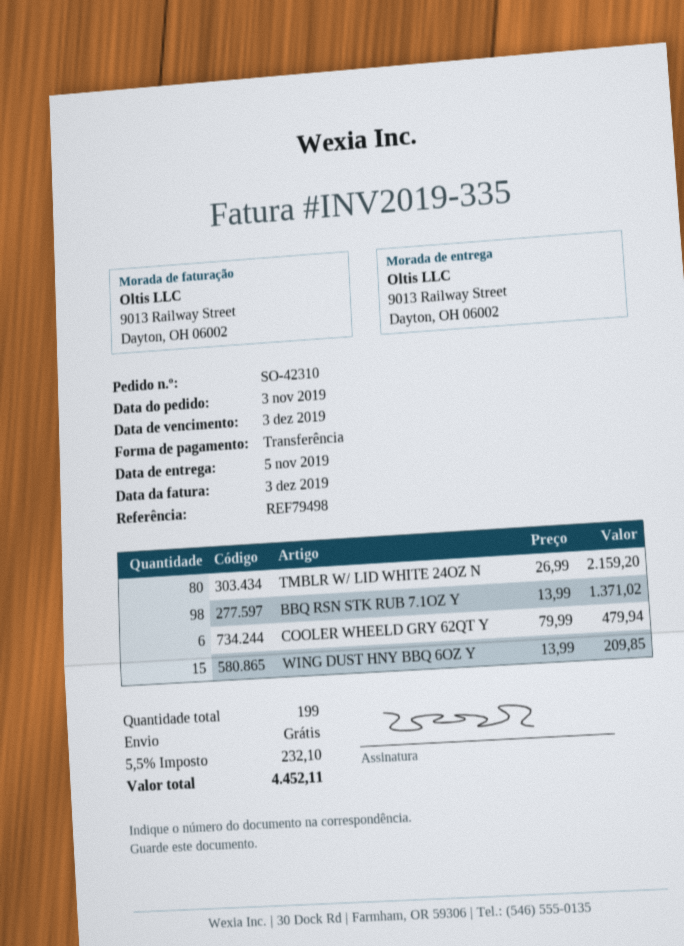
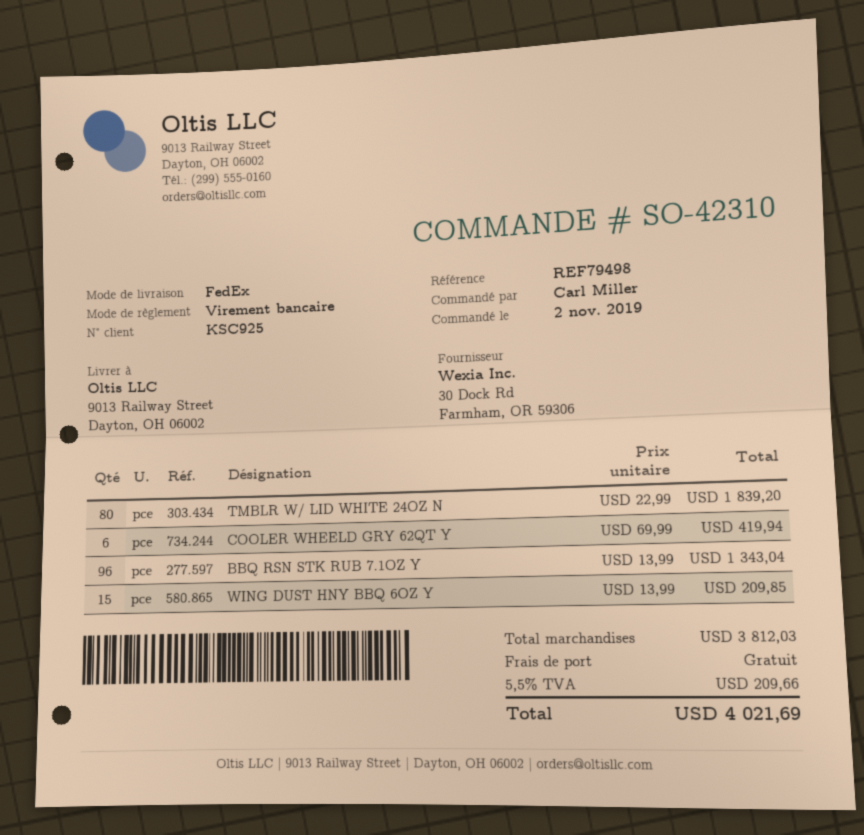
order date: 2019-11-03 -> 2019-11-02
TMBLR W/ LID WHITE 24OZ N: 80 x 26.99 = 2159.20 -> 80 x 22.99 = 1839.20
BBQ RSN STK RUB 7.1OZ Y: 98 x 13.99 = 1371.02 -> 96 x 13.99 = 1343.04
COOLER WHEELD GRY 62QT Y: 6 x 79.99 = 479.94 -> 6 x 69.99 = 419.94
tax: 5.5% = 232.10 -> 5.5% = 209.66
total: 4452.11 -> 4021.69

